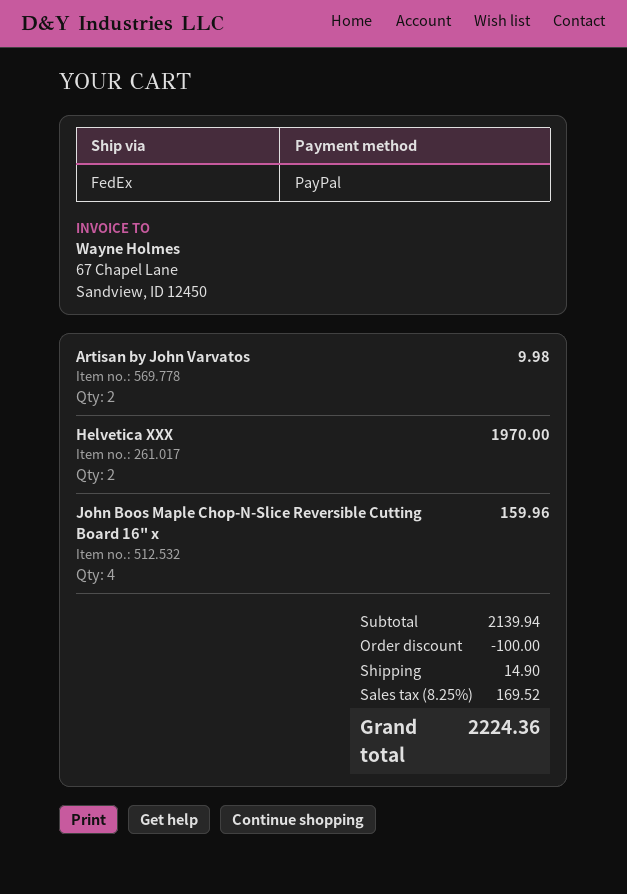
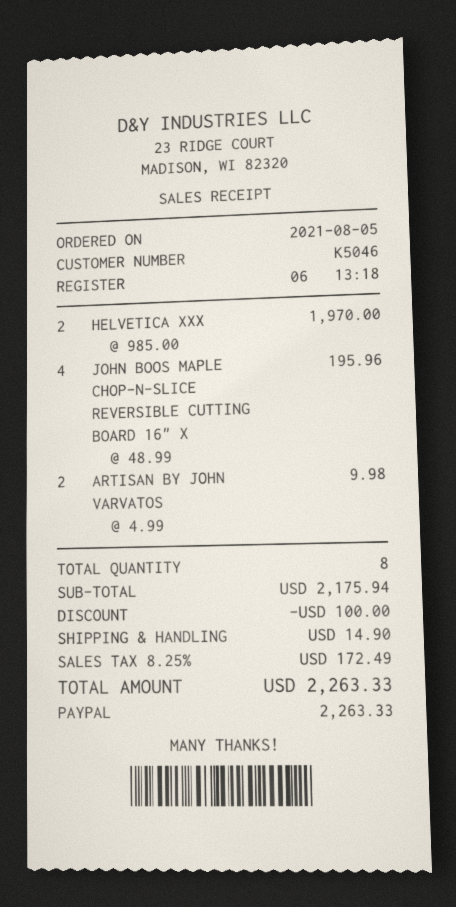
John Boos Maple Chop-N-Slice Reversible Cutting Board 16" x: 4 for 159.96 -> 4 for 195.96
subtotal: 2139.94 -> 2175.94
tax: 8.25% = 169.52 -> 8.25% = 172.49
total: 2224.36 -> 2263.33

